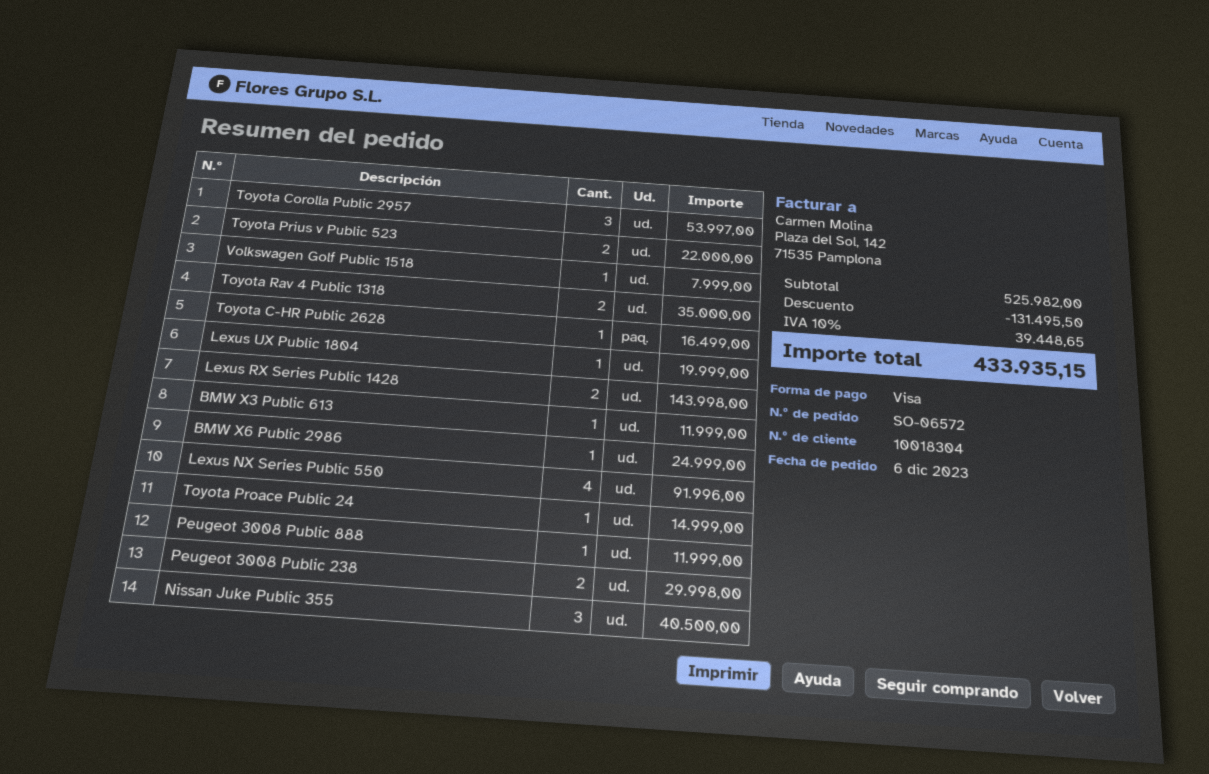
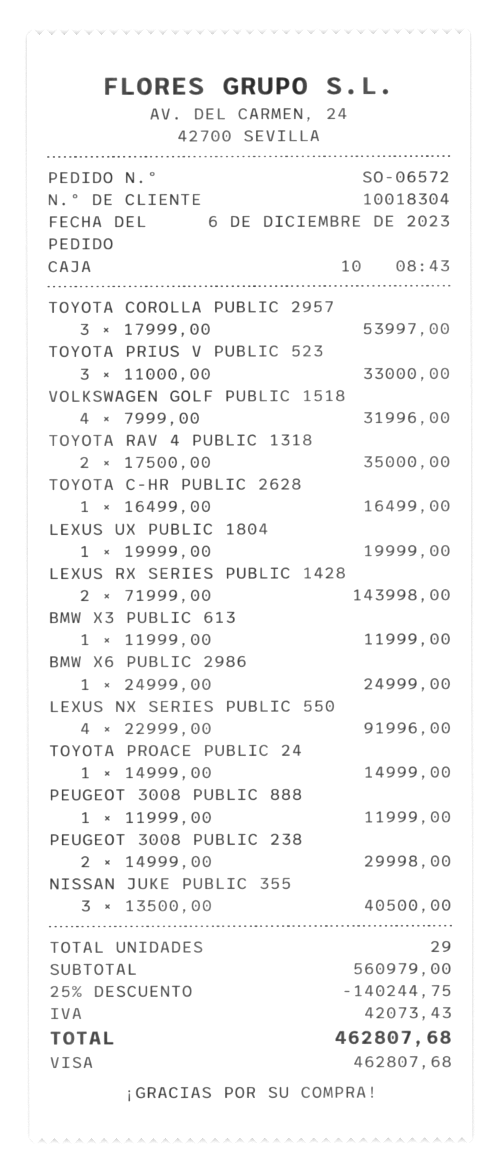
Toyota Prius v Public 523: 2 for 22000.00 -> 3 for 33000.00
Volkswagen Golf Public 1518: 1 for 7999.00 -> 4 for 31996.00
subtotal: 525982.00 -> 560979.00
discount: 131495.50 -> 140244.75
tax: 39448.65 -> 42073.43
total: 433935.15 -> 462807.68

